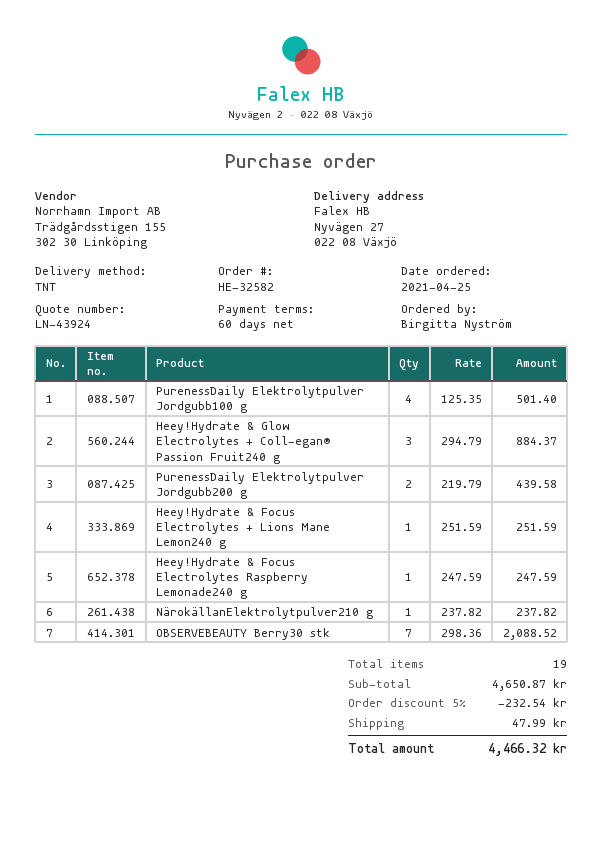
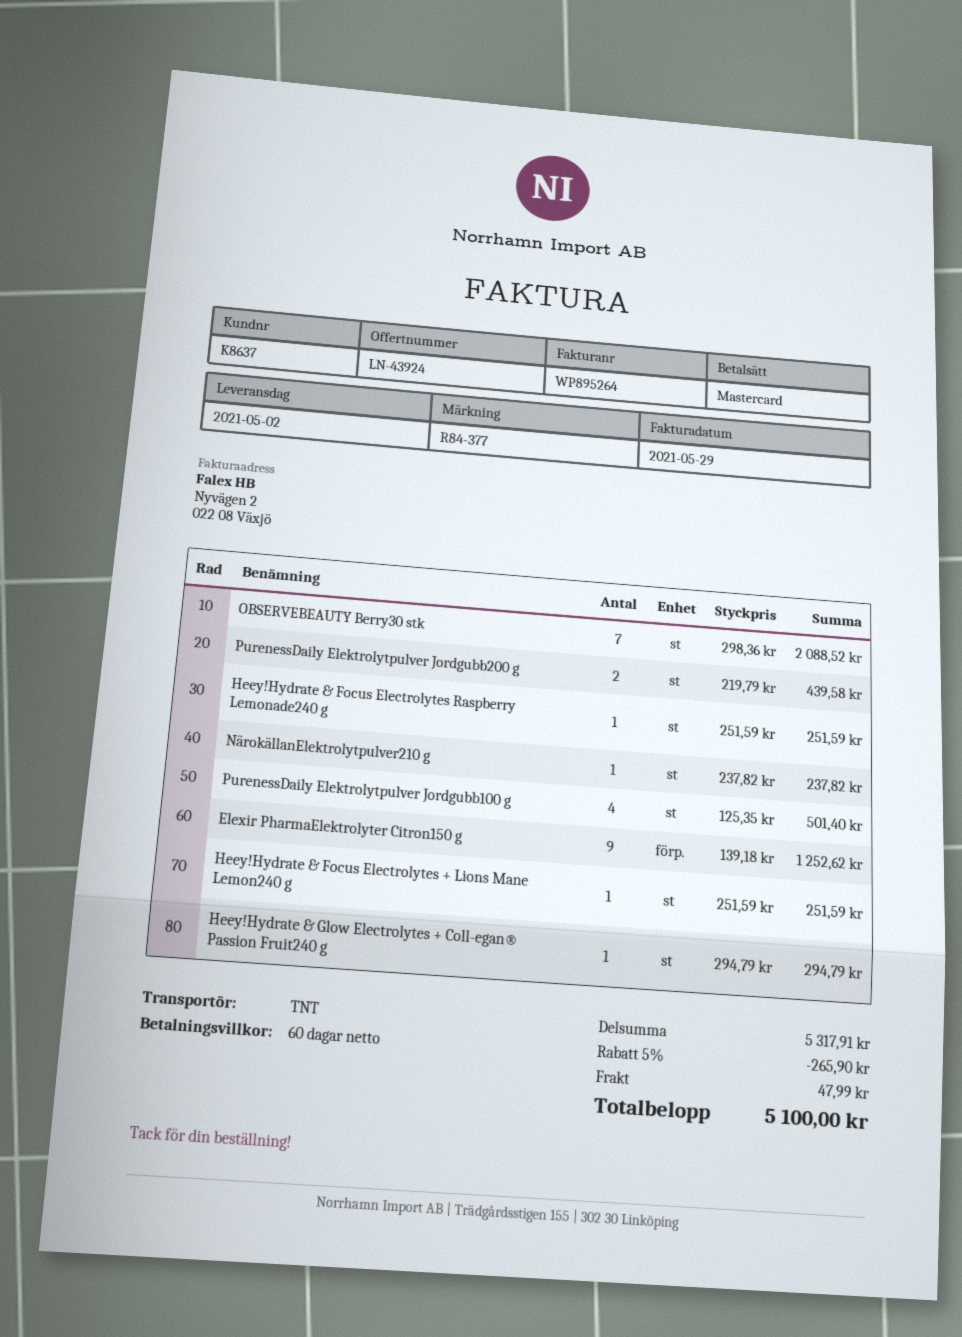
Heey!Hydrate & Glow Electrolytes + Coll-egan® Passion Fruit240 g: 3 x 294.79 = 884.37 -> 1 x 294.79 = 294.79
Heey!Hydrate & Focus Electrolytes Raspberry Lemonade240 g: 1 x 247.59 = 247.59 -> 1 x 251.59 = 251.59
Elexir PharmaElektrolyter Citron150 g: none -> 9 x 139.18 = 1252.62
subtotal: 4650.87 -> 5317.91
discount: 5% = 232.54 -> 5% = 265.90
total: 4466.32 -> 5100.00

